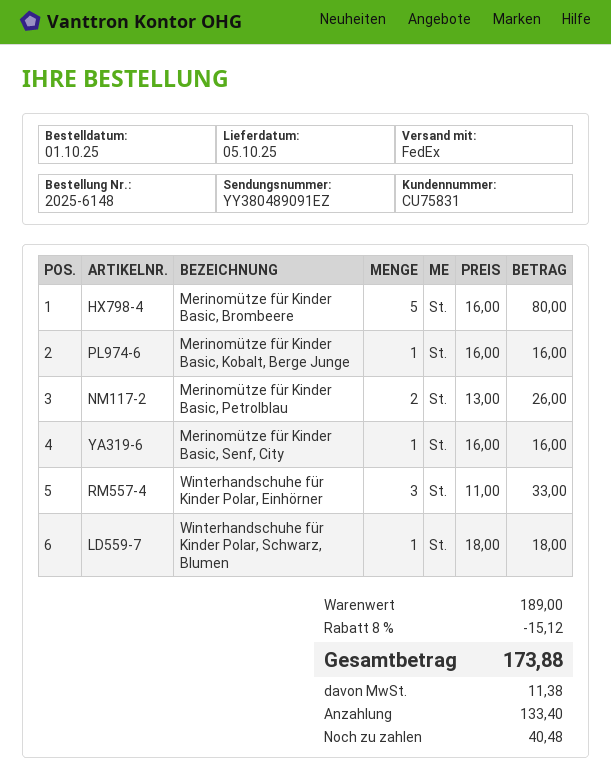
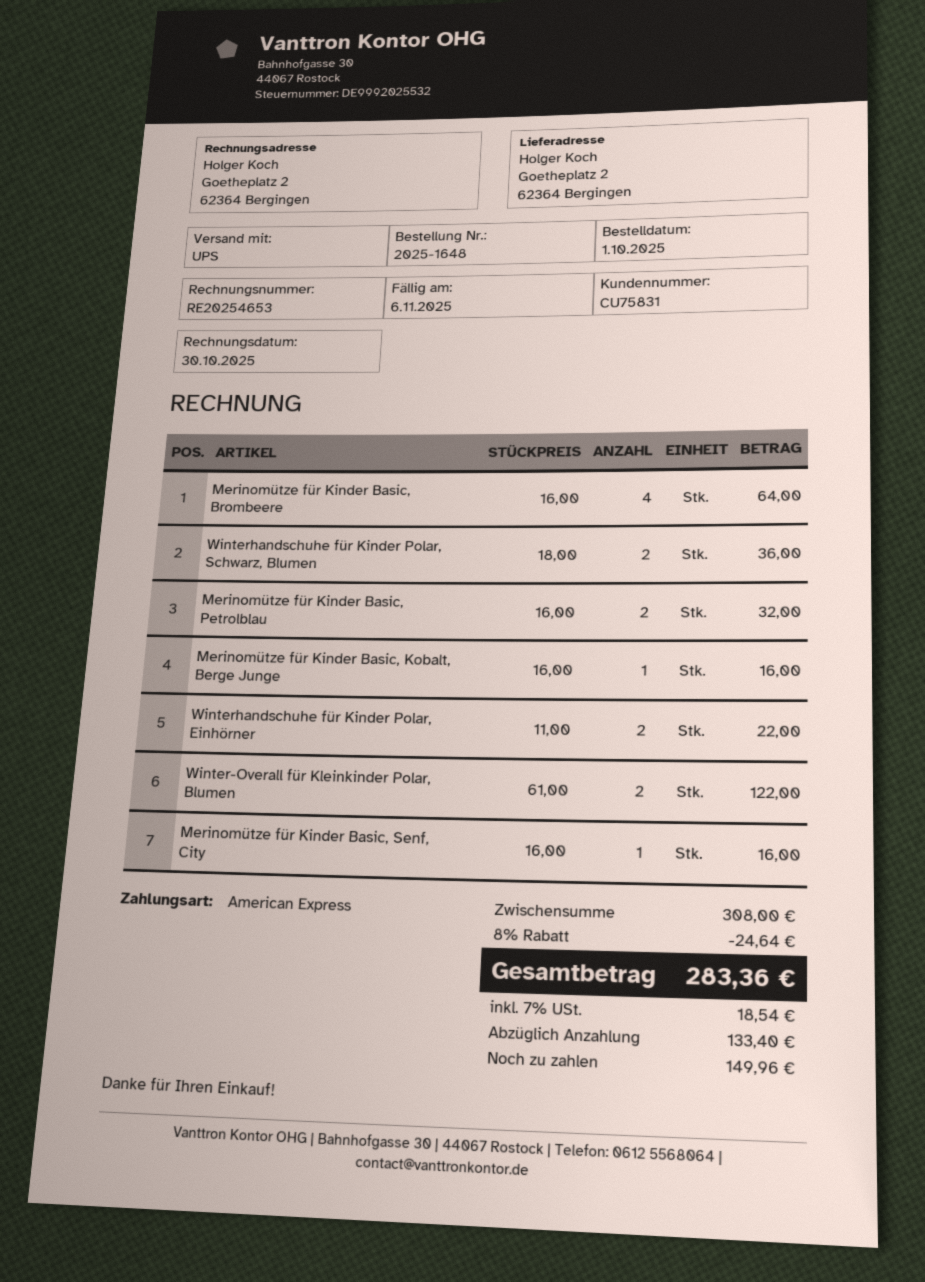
order number: 2025-6148 -> 2025-1648
shipping method: FedEx -> UPS
Merinomütze für Kinder Basic, Brombeere: 5 x 16.00 = 80.00 -> 4 x 16.00 = 64.00
Merinomütze für Kinder Basic, Petrolblau: 2 x 13.00 = 26.00 -> 2 x 16.00 = 32.00
Winterhandschuhe für Kinder Polar, Einhörner: 3 x 11.00 = 33.00 -> 2 x 11.00 = 22.00
Winterhandschuhe für Kinder Polar, Schwarz, Blumen: 1 x 18.00 = 18.00 -> 2 x 18.00 = 36.00
Winter-Overall für Kleinkinder Polar, Blumen: none -> 2 x 61.00 = 122.00
subtotal: 189.00 -> 308.00
discount: 8% = 15.12 -> 8% = 24.64
tax: 11.38 -> 18.54
total: 173.88 -> 283.36
balance: 40.48 -> 149.96

